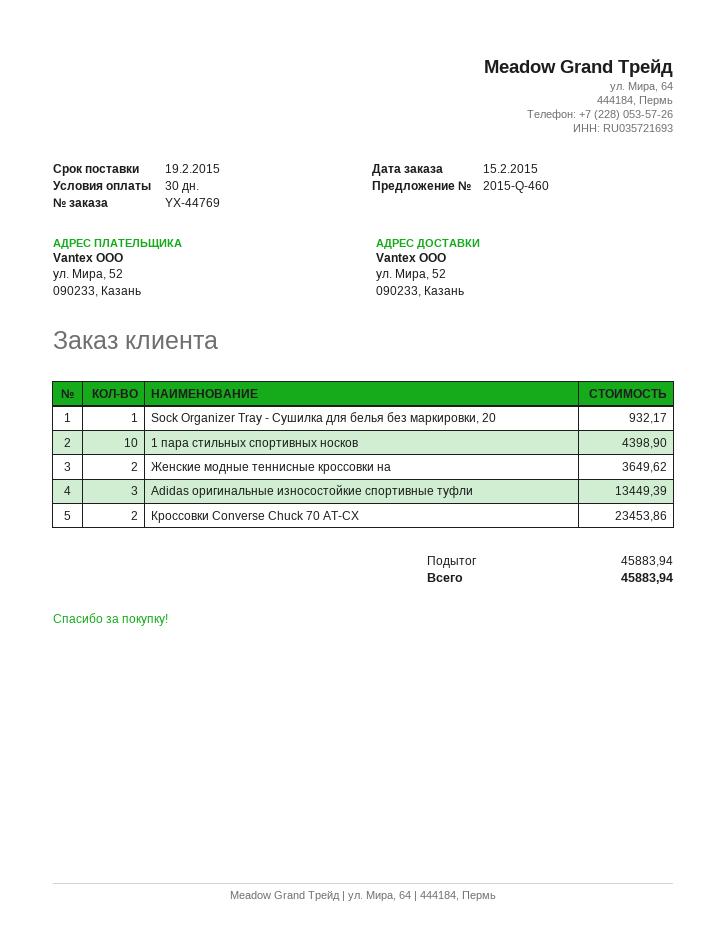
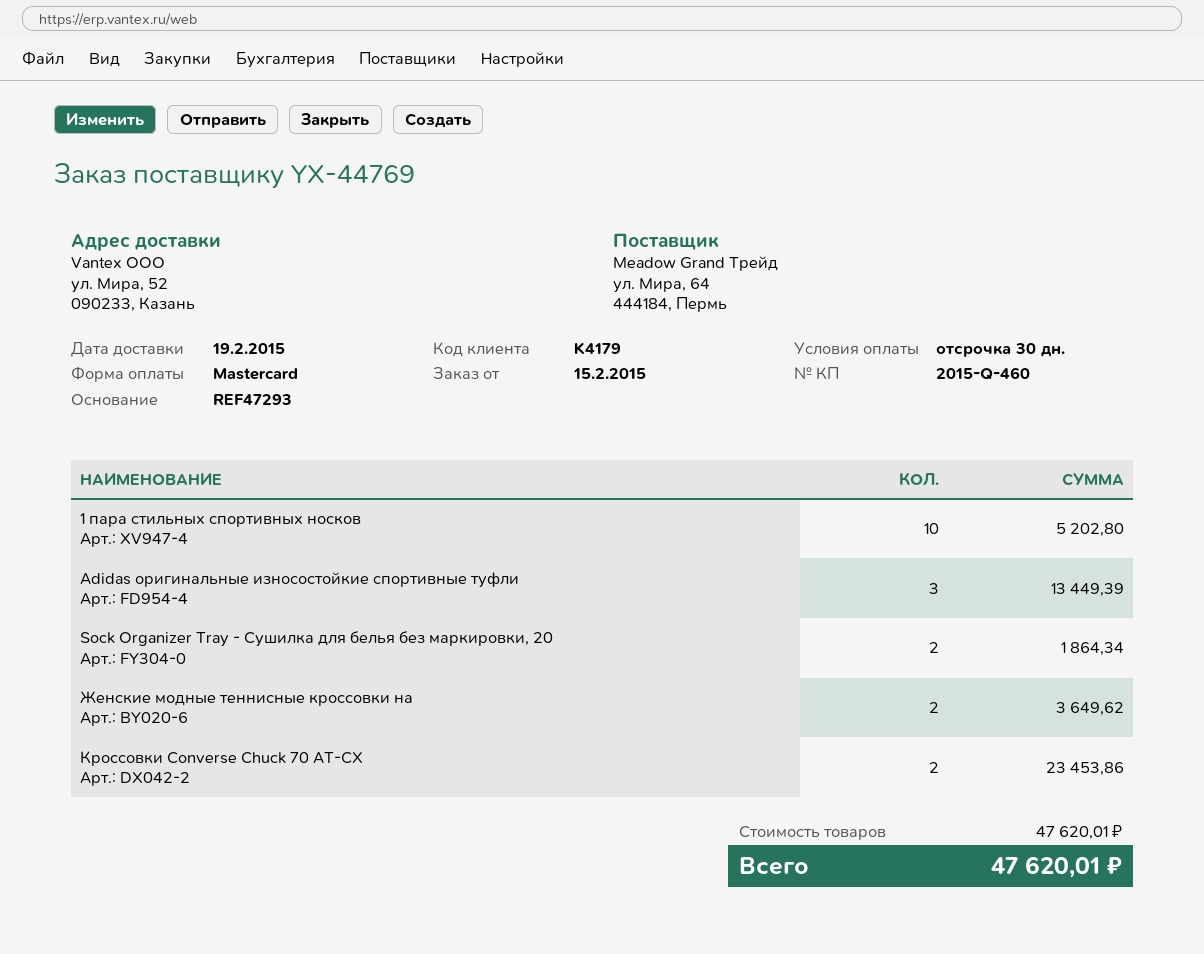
Sock Organizer Tray - Сушилка для белья без маркировки, 20: 1 for 932.17 -> 2 for 1864.34
1 пара стильных спортивных носков: 10 for 4398.90 -> 10 for 5202.80
subtotal: 45883.94 -> 47620.01
total: 45883.94 -> 47620.01

